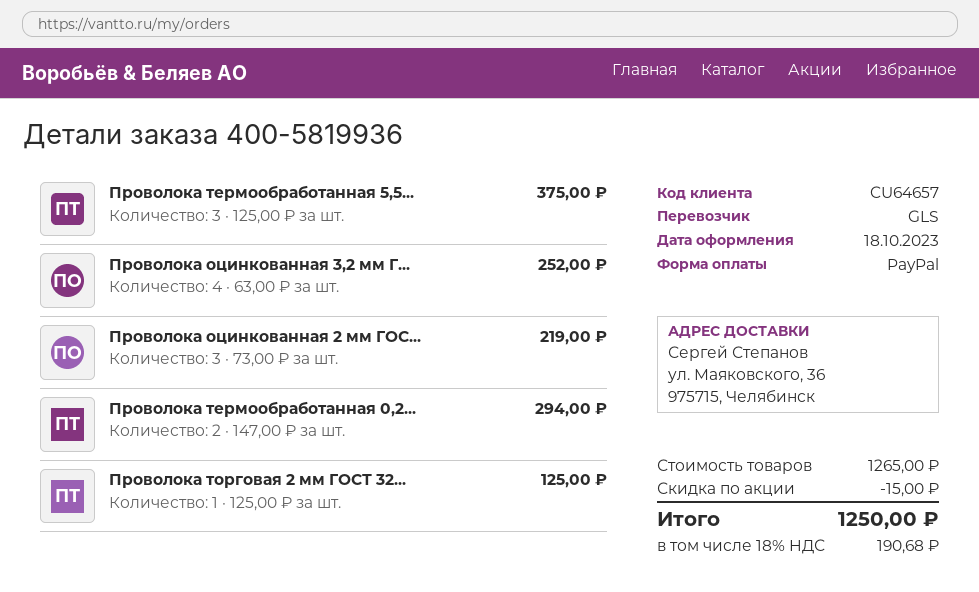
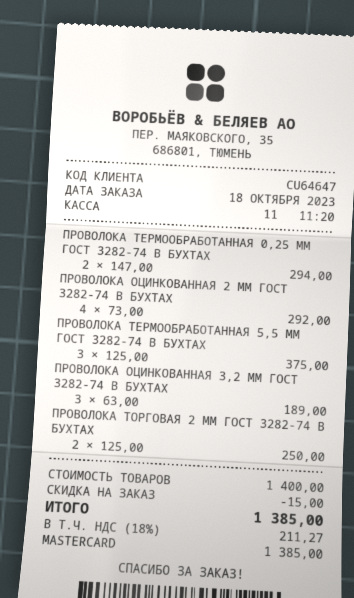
customer number: CU64657 -> CU64647
payment method: PayPal -> Mastercard
Проволока оцинкованная 3,2 мм Г...: 4 x 63.00 = 252.00 -> 3 x 63.00 = 189.00
Проволока оцинкованная 2 мм ГОС...: 3 x 73.00 = 219.00 -> 4 x 73.00 = 292.00
Проволока торговая 2 мм ГОСТ 32...: 1 x 125.00 = 125.00 -> 2 x 125.00 = 250.00
subtotal: 1265.00 -> 1400.00
tax: 18% = 190.68 -> 18% = 211.27
total: 1250.00 -> 1385.00

